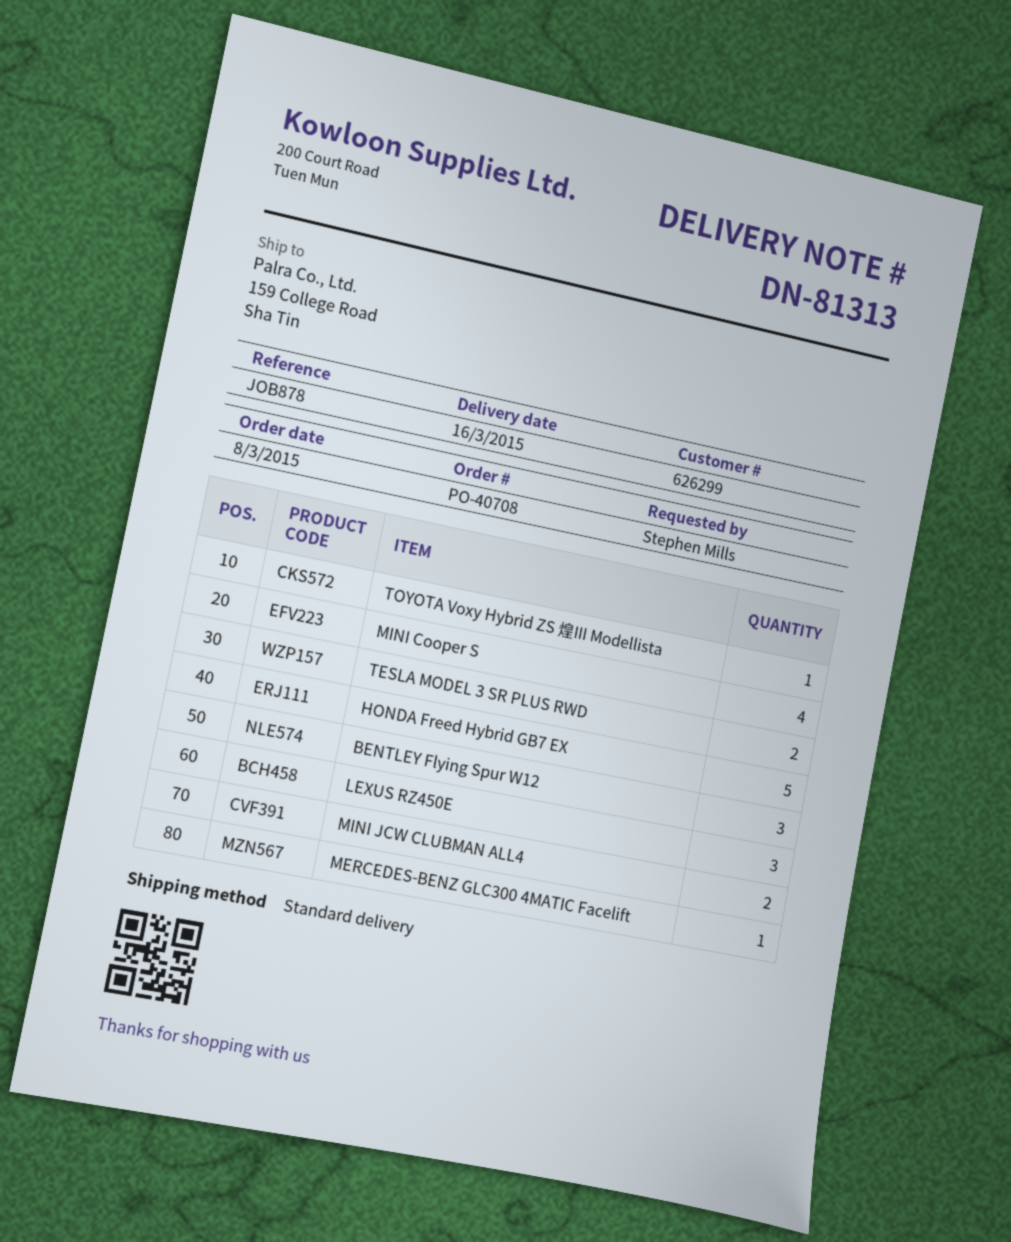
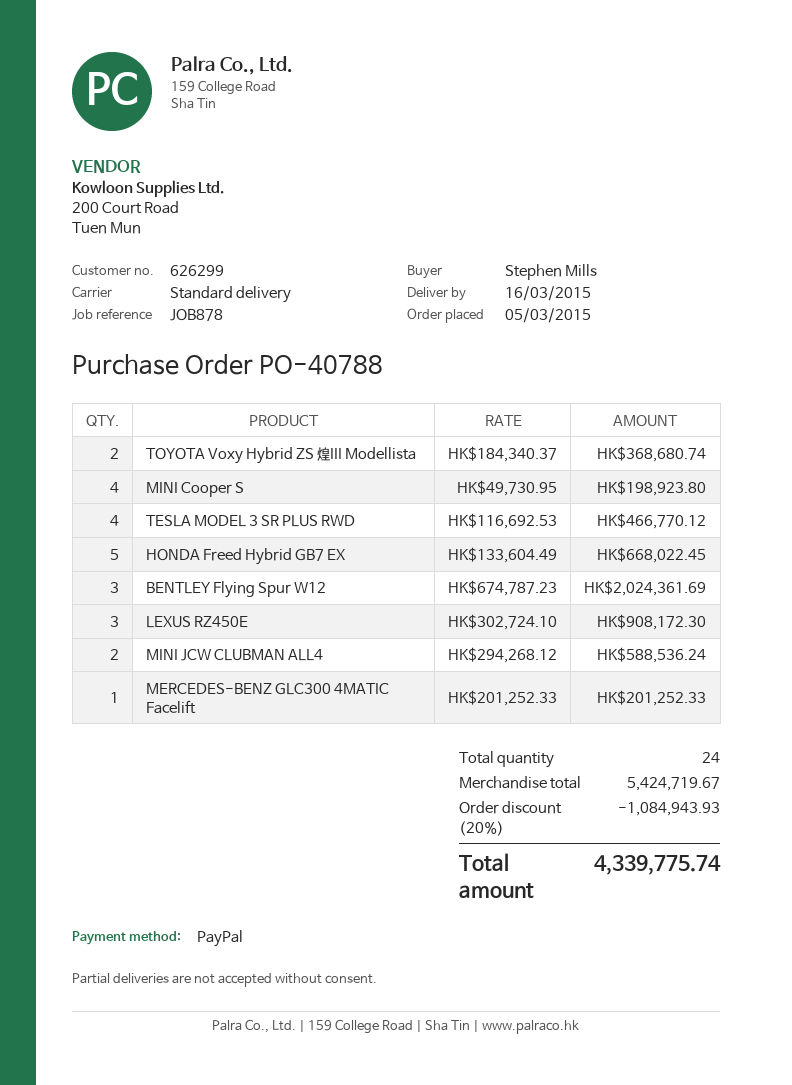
order number: PO-40708 -> PO-40788
order date: 2015-03-08 -> 2015-03-05
TOYOTA Voxy Hybrid ZS 煌III Modellista: 1 -> 2
TESLA MODEL 3 SR PLUS RWD: 2 -> 4

